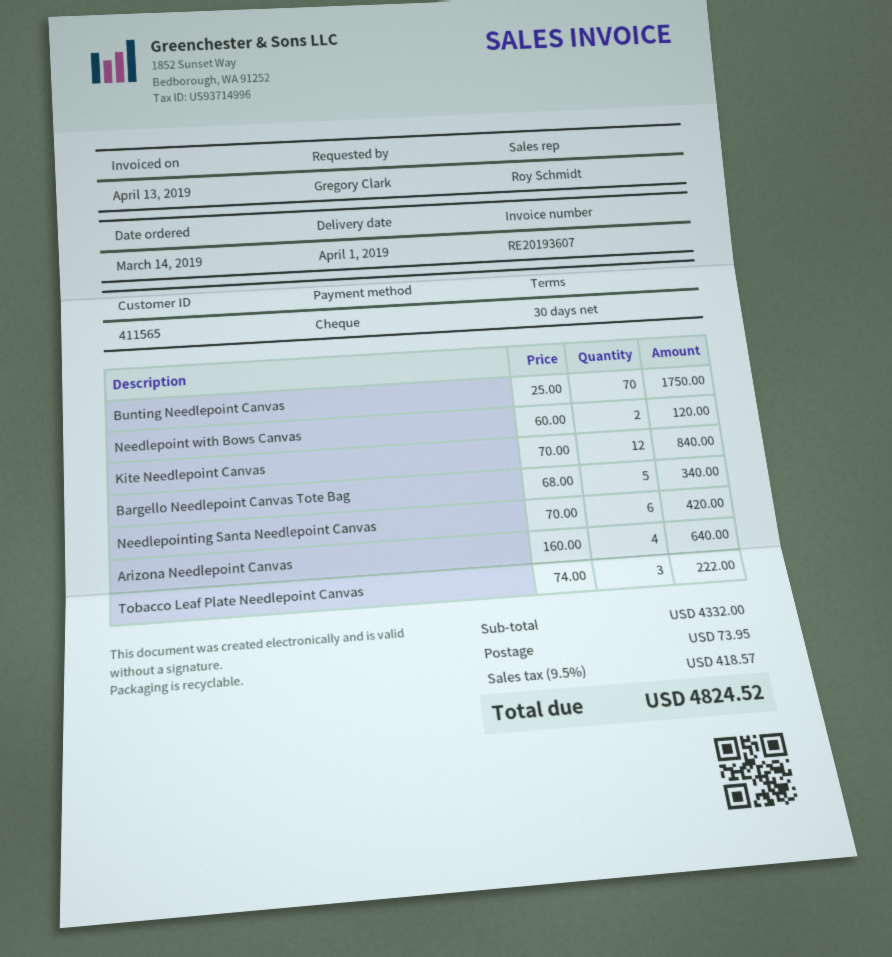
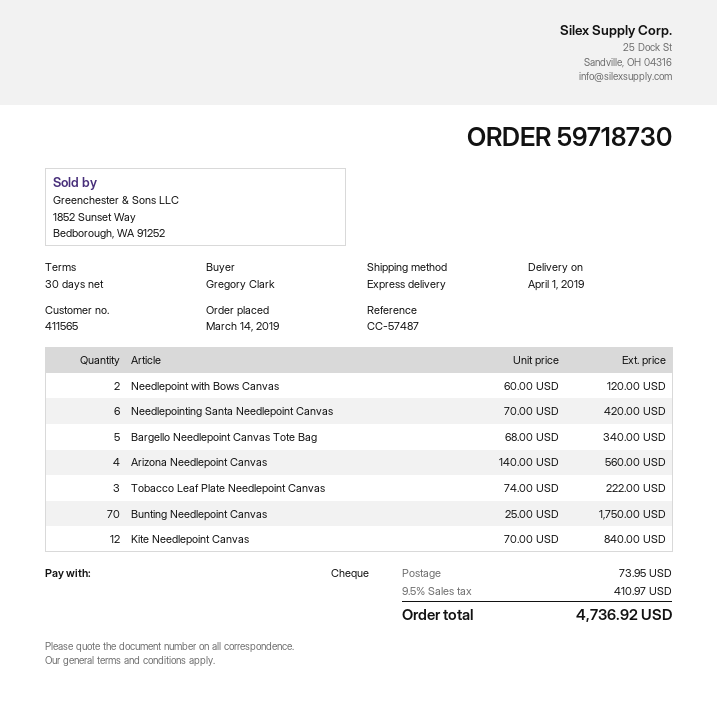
Arizona Needlepoint Canvas: 4 x 160.00 = 640.00 -> 4 x 140.00 = 560.00
tax: 9.5% = 418.57 -> 9.5% = 410.97
total: 4824.52 -> 4736.92

